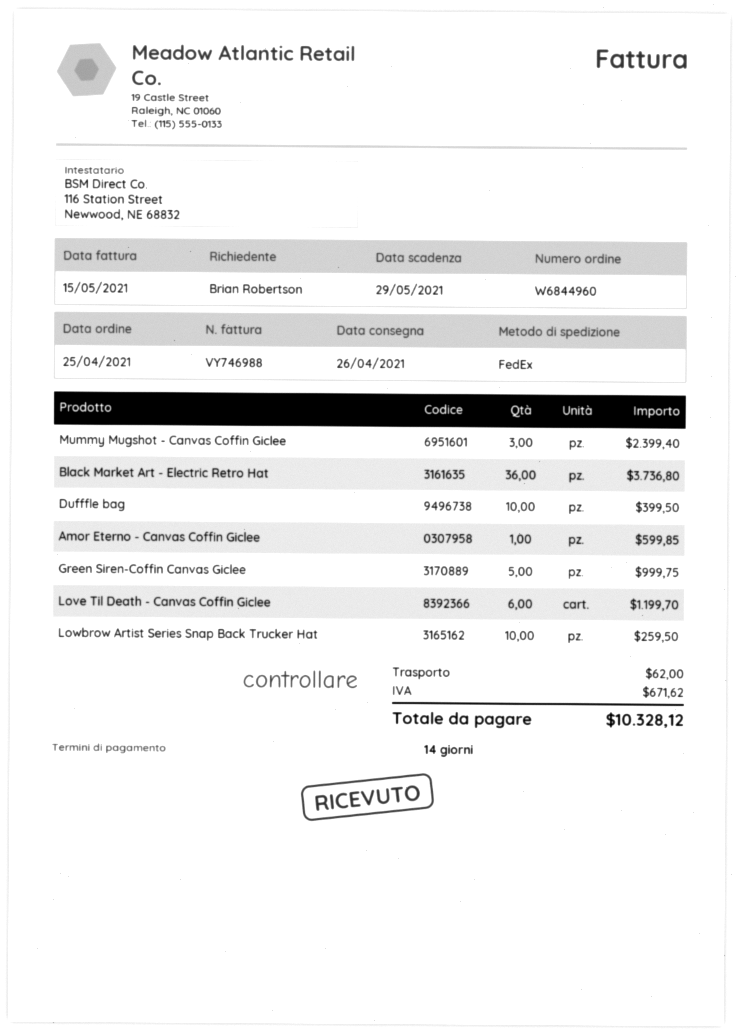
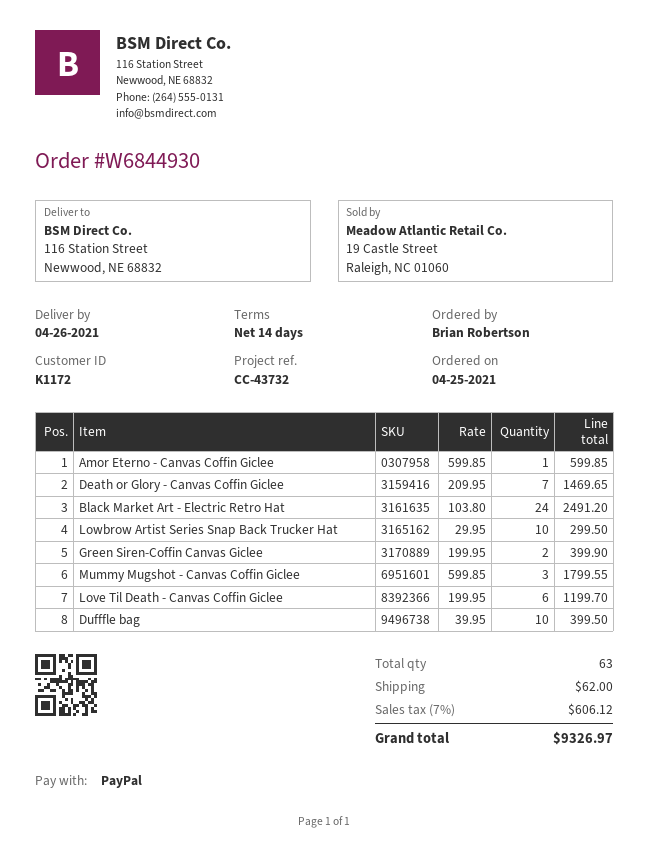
order number: W6844960 -> W6844930
Mummy Mugshot - Canvas Coffin Giclee: 3 for 2399.40 -> 3 for 1799.55
Black Market Art - Electric Retro Hat: 36 for 3736.80 -> 24 for 2491.20
Green Siren-Coffin Canvas Giclee: 5 for 999.75 -> 2 for 399.90
Lowbrow Artist Series Snap Back Trucker Hat: 10 for 259.50 -> 10 for 299.50
Death or Glory - Canvas Coffin Giclee: none -> 7 for 1469.65
tax: 671.62 -> 606.12
total: 10328.12 -> 9326.97

